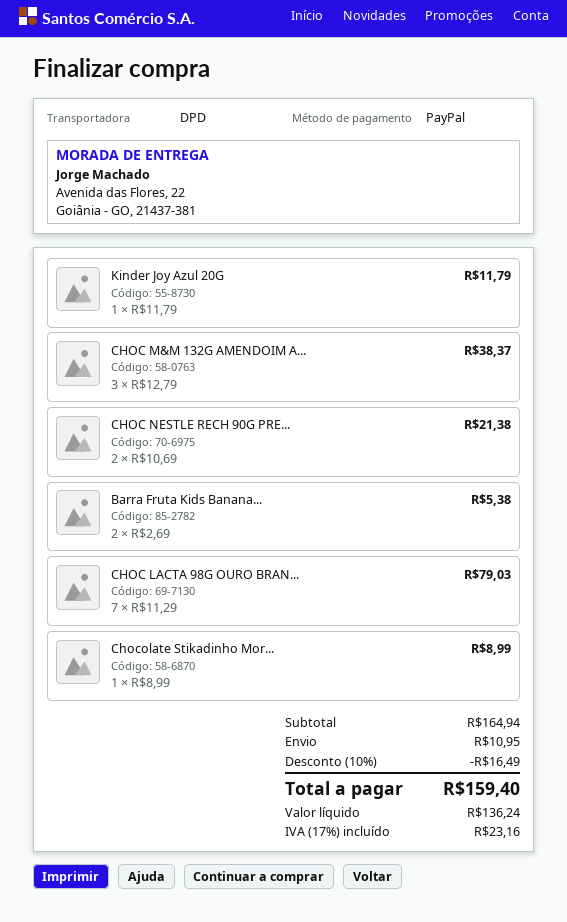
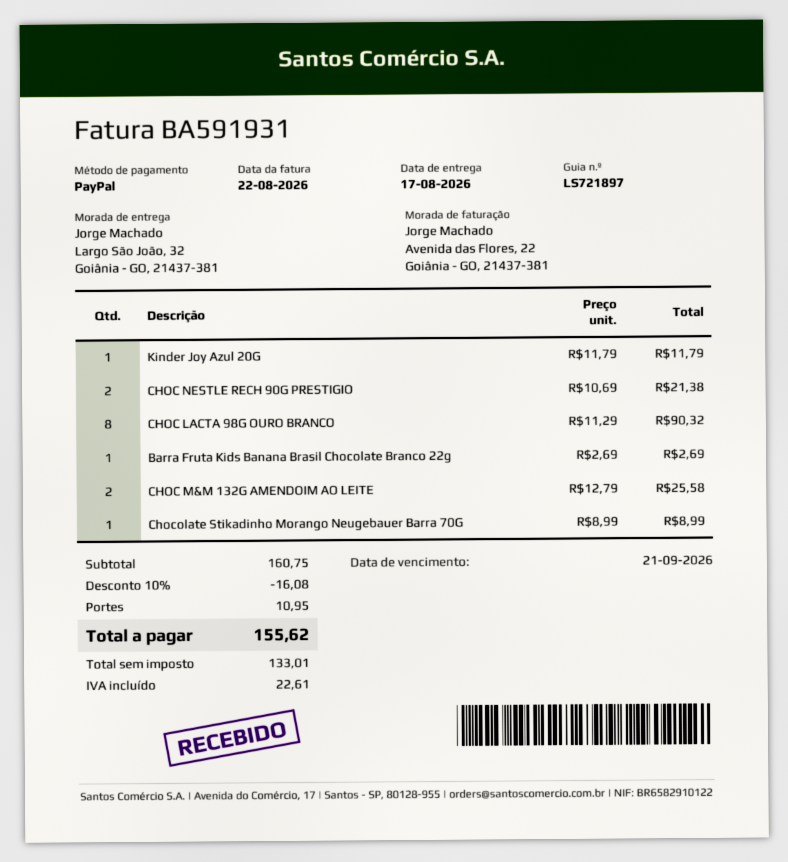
ship to: Avenida das Flores, 22, Goiânia - GO, 21437-381 -> Largo São João, 32, Goiânia - GO, 21437-381
CHOC M&M 132G AMENDOIM A...: 3 x 12.79 = 38.37 -> 2 x 12.79 = 25.58
Barra Fruta Kids Banana...: 2 x 2.69 = 5.38 -> 1 x 2.69 = 2.69
CHOC LACTA 98G OURO BRAN...: 7 x 11.29 = 79.03 -> 8 x 11.29 = 90.32
subtotal: 164.94 -> 160.75
discount: 10% = 16.49 -> 10% = 16.08
net: 136.24 -> 133.01
tax: 23.16 -> 22.61
total: 159.40 -> 155.62

